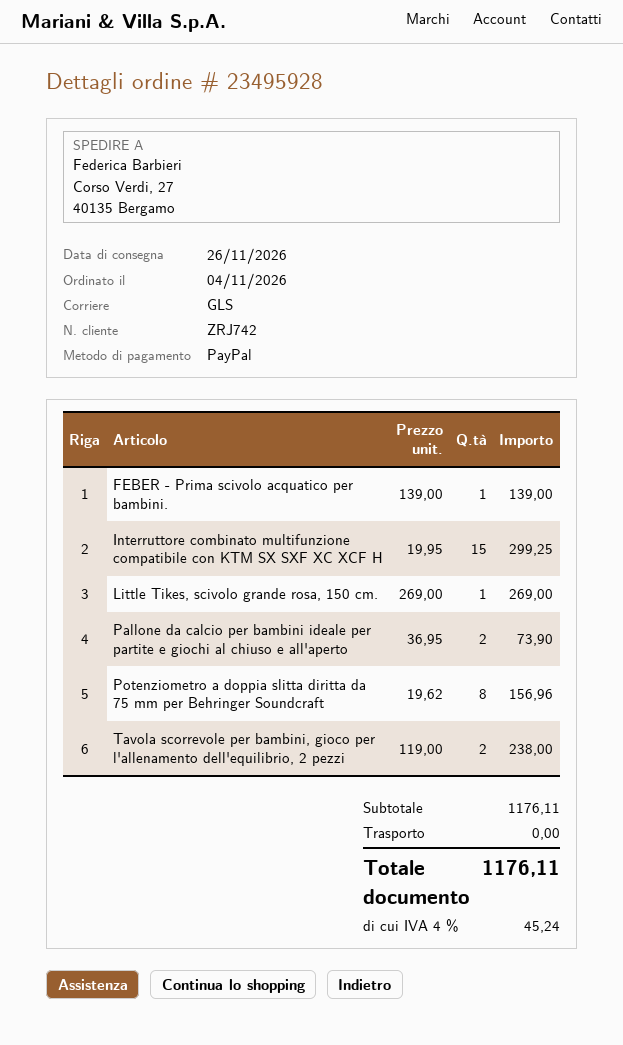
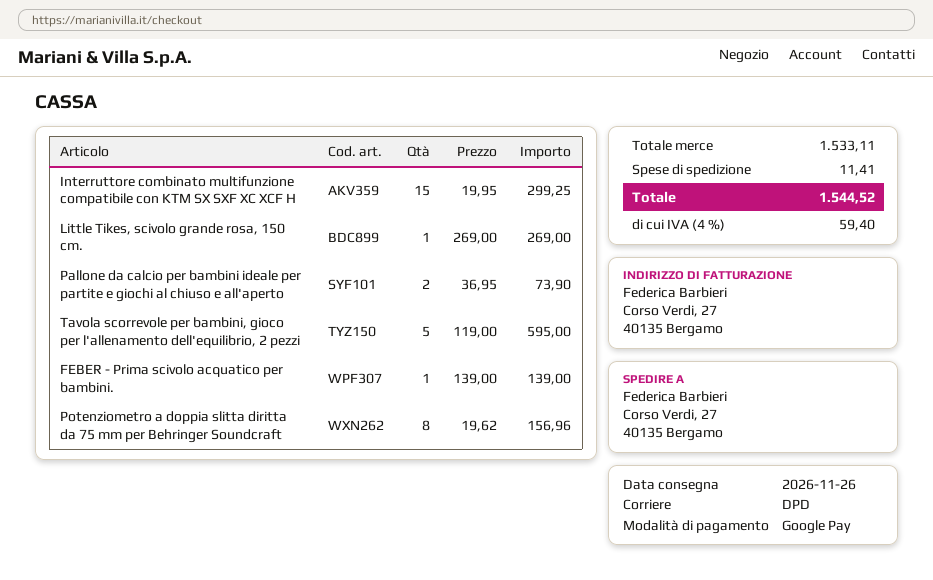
payment method: PayPal -> Google Pay
shipping method: GLS -> DPD
Tavola scorrevole per bambini, gioco per l'allenamento dell'equilibrio, 2 pezzi: 2 x 119.00 = 238.00 -> 5 x 119.00 = 595.00
subtotal: 1176.11 -> 1533.11
shipping: 0.00 -> 11.41
tax: 4% = 45.24 -> 4% = 59.40
total: 1176.11 -> 1544.52

